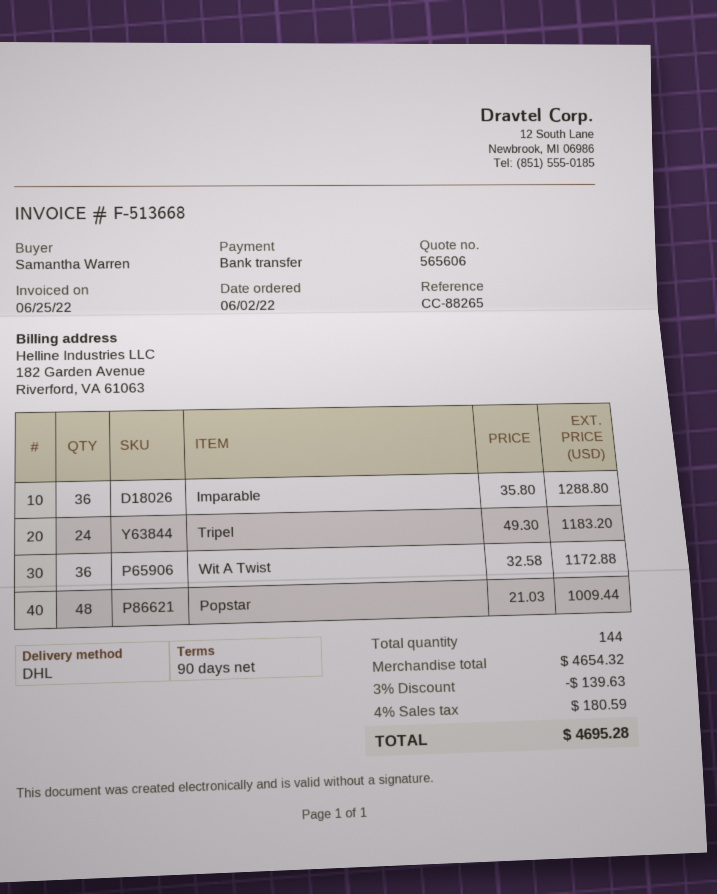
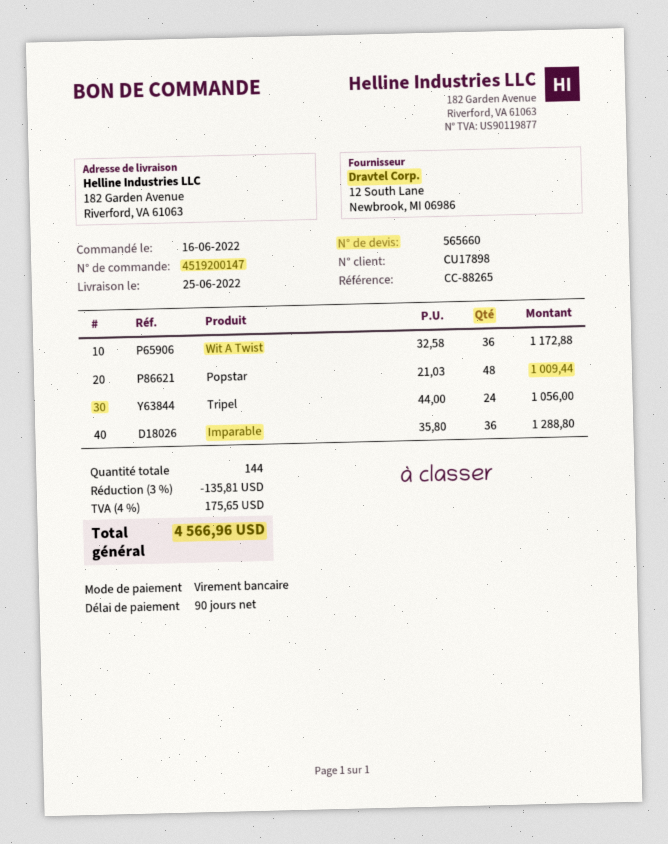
quote number: 565606 -> 565660
order date: 2022-06-02 -> 2022-06-16
Tripel: 24 x 49.30 = 1183.20 -> 24 x 44.00 = 1056.00
discount: 3% = 139.63 -> 3% = 135.81
tax: 4% = 180.59 -> 4% = 175.65
total: 4695.28 -> 4566.96

